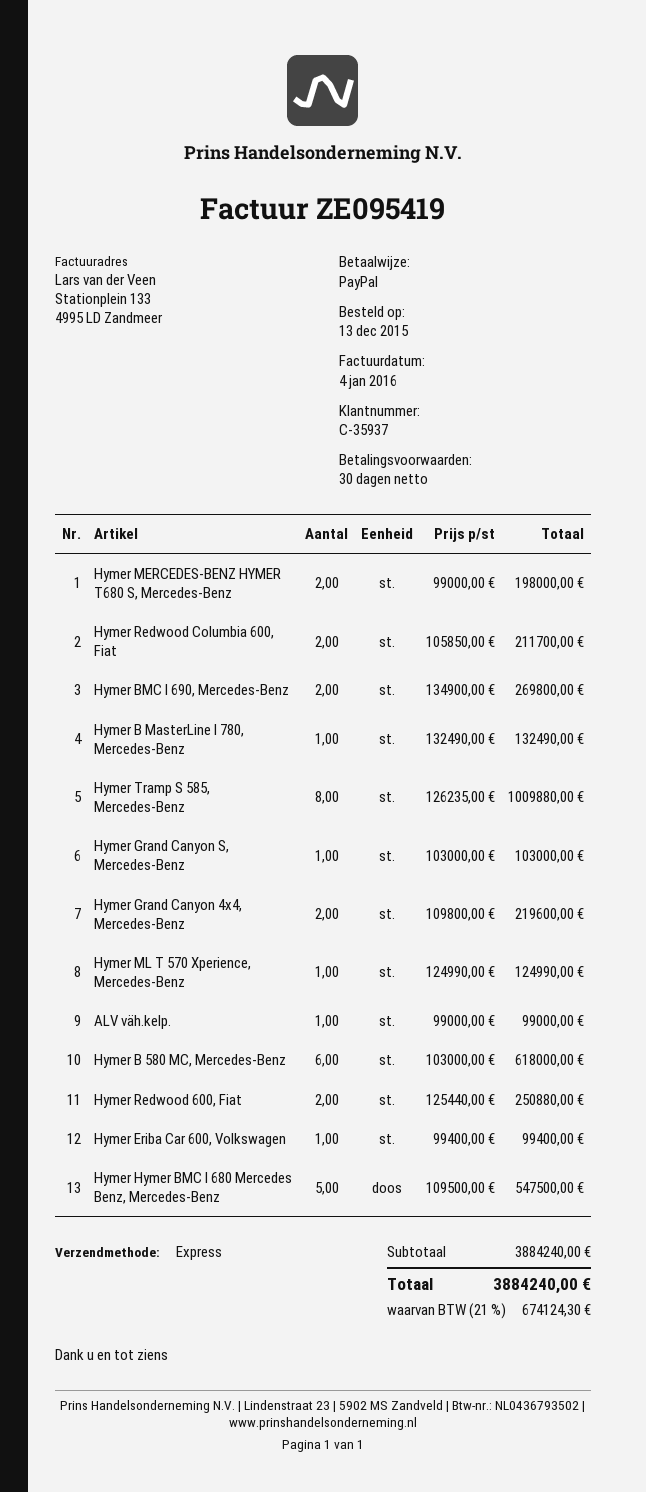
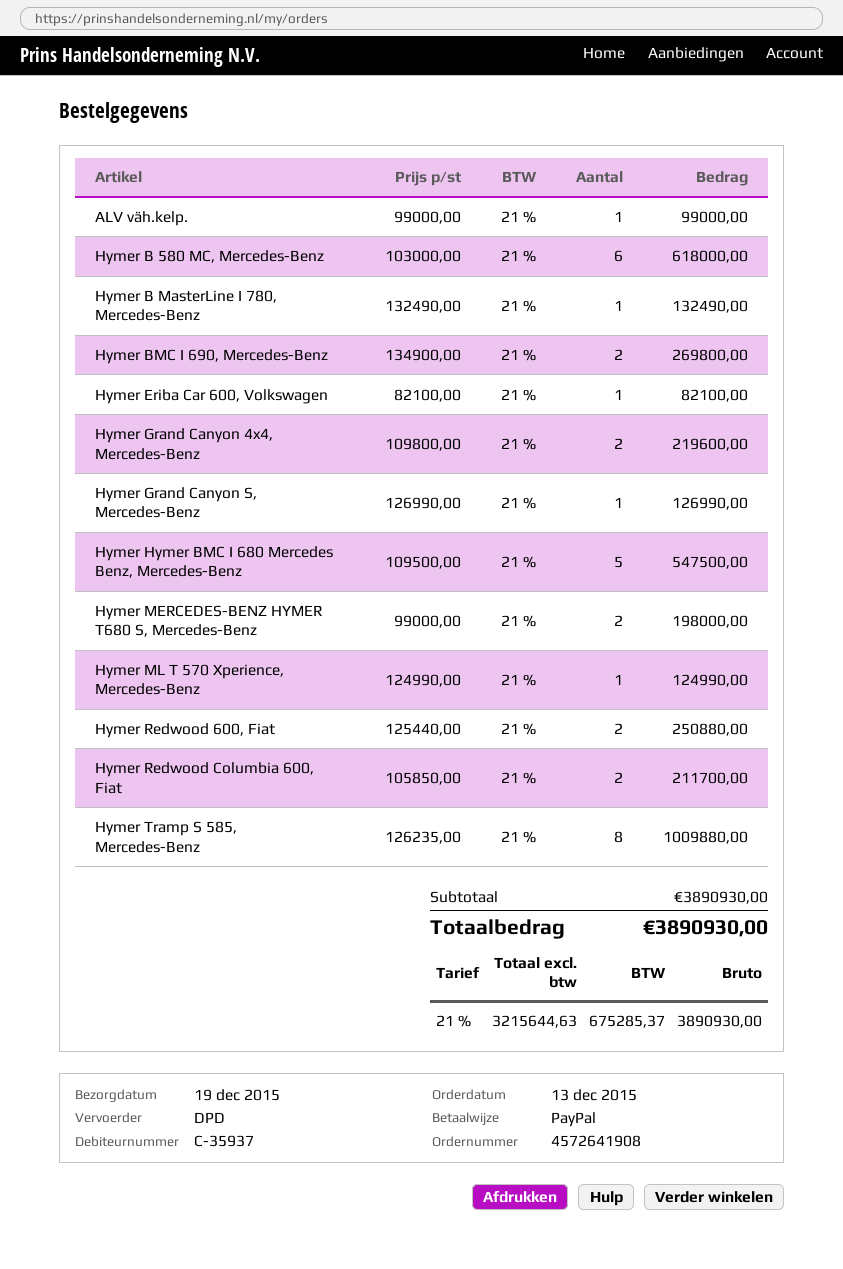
shipping method: express -> DPD
Hymer Grand Canyon S, Mercedes-Benz: 1 x 103000.00 = 103000.00 -> 1 x 126990.00 = 126990.00
Hymer Eriba Car 600, Volkswagen: 1 x 99400.00 = 99400.00 -> 1 x 82100.00 = 82100.00
subtotal: 3884240.00 -> 3890930.00
tax: 21% = 674124.30 -> 21% = 675285.37
total: 3884240.00 -> 3890930.00

